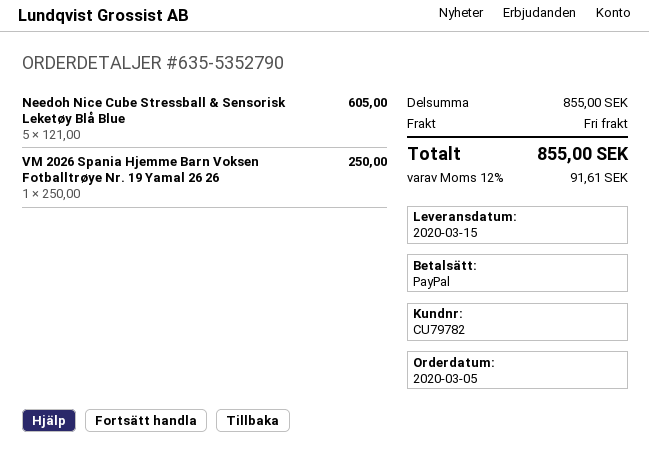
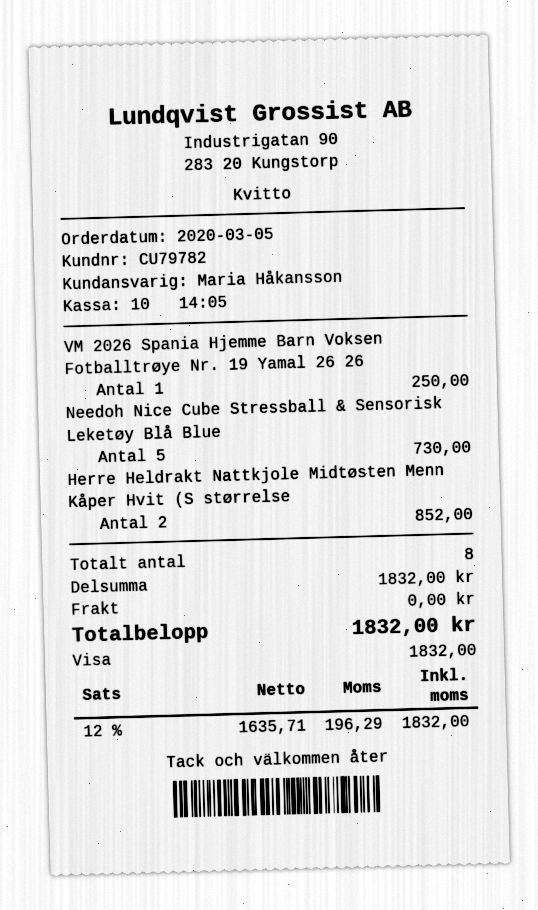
payment method: PayPal -> Visa
Needoh Nice Cube Stressball & Sensorisk Leketøy Blå Blue: 5 for 605.00 -> 5 for 730.00
Herre Heldrakt Nattkjole Midtøsten Menn Kåper Hvit (S størrelse: none -> 2 for 852.00
subtotal: 855.00 -> 1832.00
tax: 12% = 91.61 -> 12% = 196.29
total: 855.00 -> 1832.00

